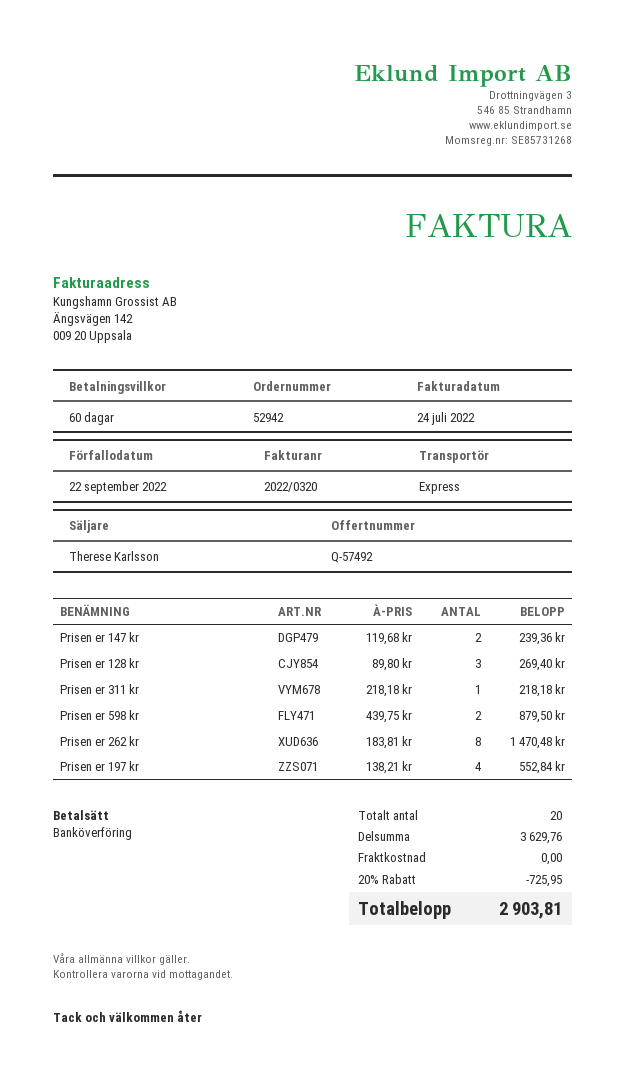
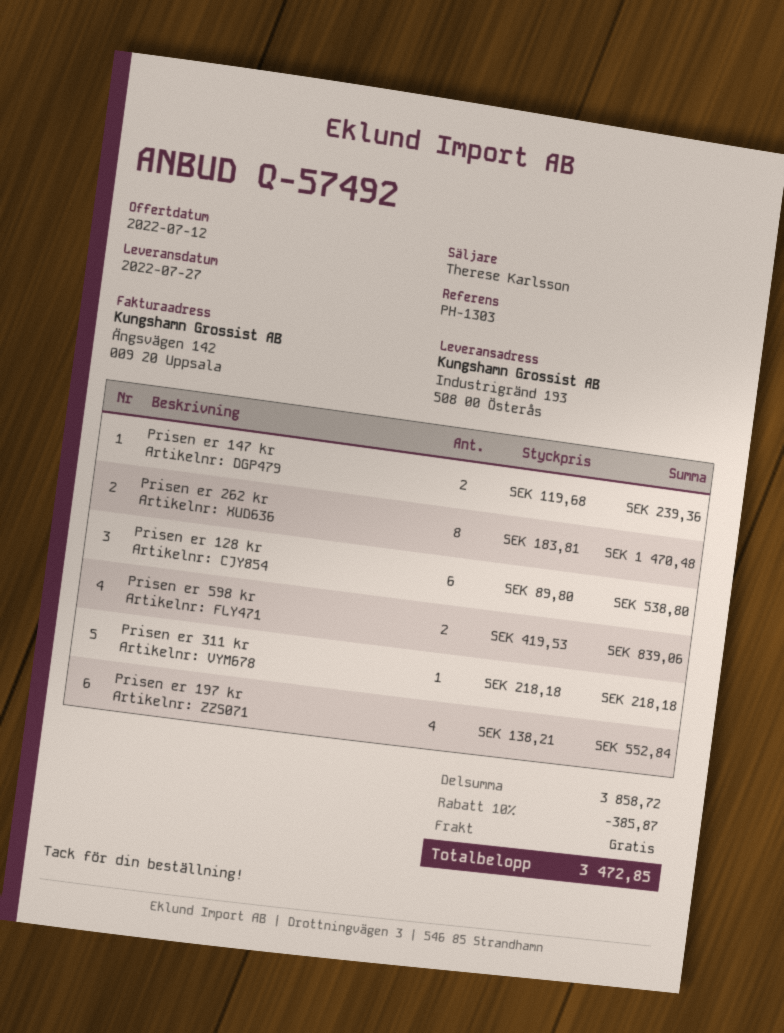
Prisen er 128 kr: 3 x 89.80 = 269.40 -> 6 x 89.80 = 538.80
Prisen er 598 kr: 2 x 439.75 = 879.50 -> 2 x 419.53 = 839.06
subtotal: 3629.76 -> 3858.72
discount: 20% = 725.95 -> 10% = 385.87
total: 2903.81 -> 3472.85

